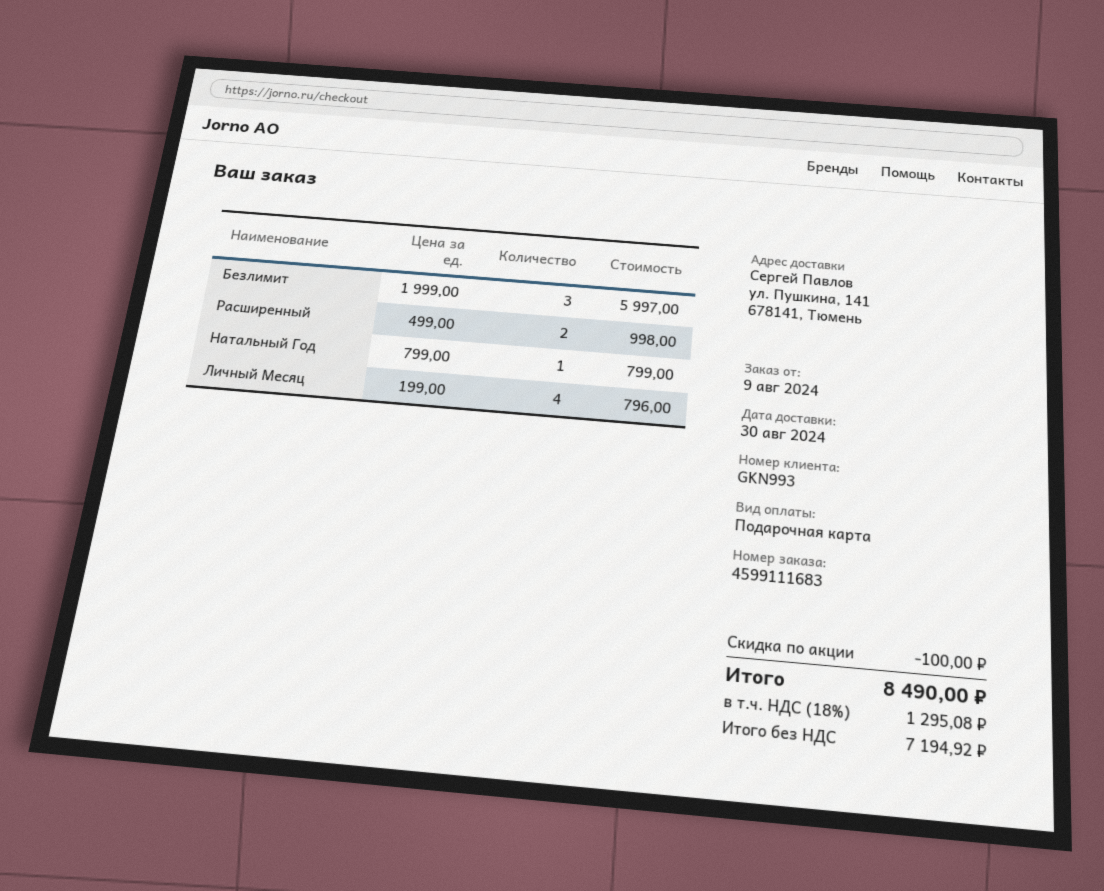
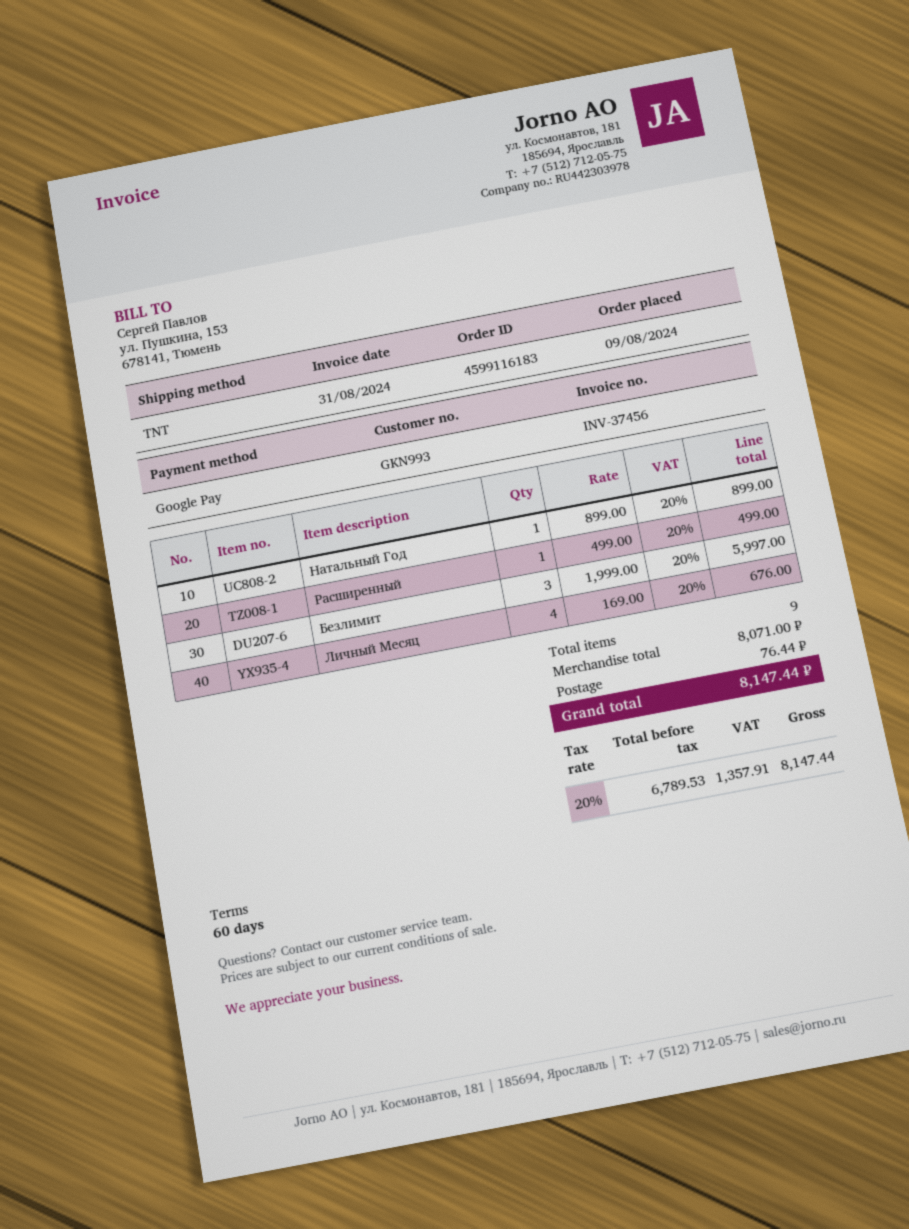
order number: 4599111683 -> 4599116183
payment method: gift card -> Google Pay
Расширенный: 2 x 499.00 = 998.00 -> 1 x 499.00 = 499.00
Натальный Год: 1 x 799.00 = 799.00 -> 1 x 899.00 = 899.00
Личный Месяц: 4 x 199.00 = 796.00 -> 4 x 169.00 = 676.00
discount: 100.00 -> none
shipping: none -> 76.44
net: 7194.92 -> 6789.53
tax: 18% = 1295.08 -> 20% = 1357.91
total: 8490.00 -> 8147.44

